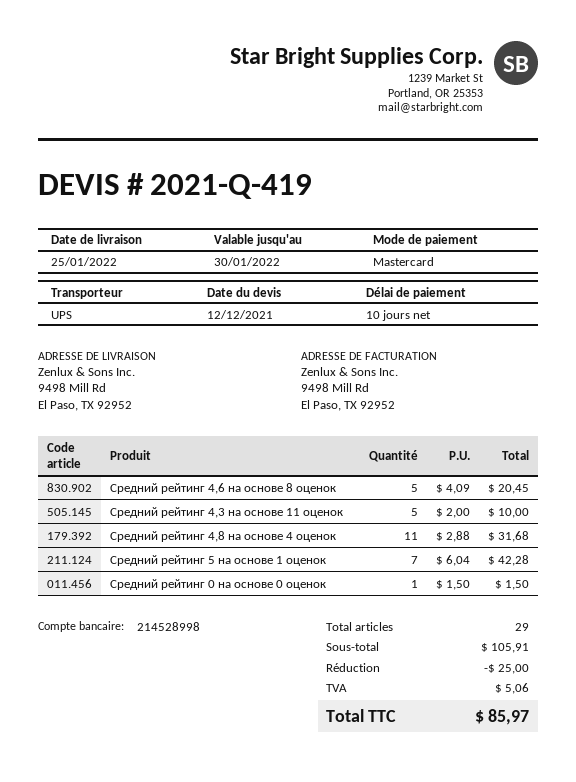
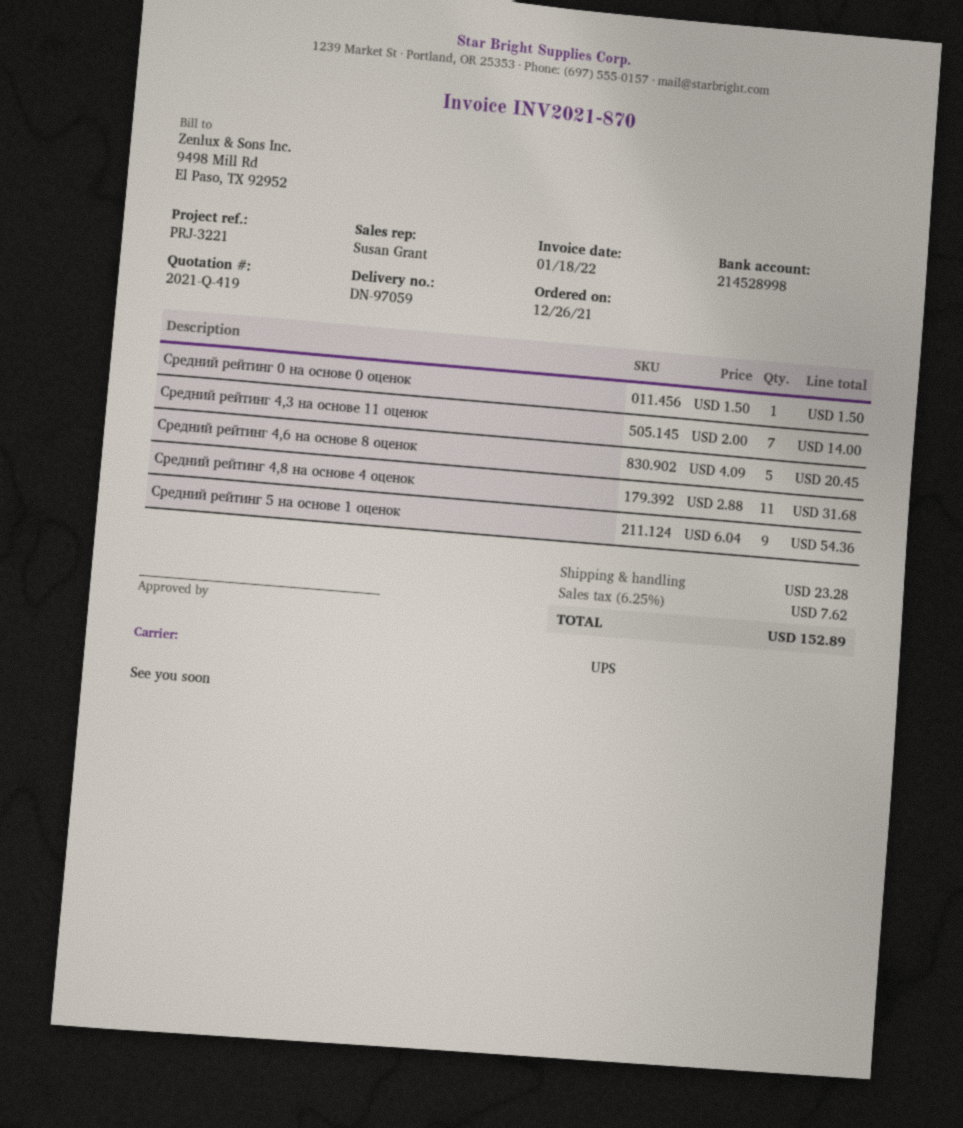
Средний рейтинг 4,3 на основе 11 оценок: 5 x 2.00 = 10.00 -> 7 x 2.00 = 14.00
Средний рейтинг 5 на основе 1 оценок: 7 x 6.04 = 42.28 -> 9 x 6.04 = 54.36
discount: 25.00 -> none
shipping: none -> 23.28
tax: 5.06 -> 7.62
total: 85.97 -> 152.89

